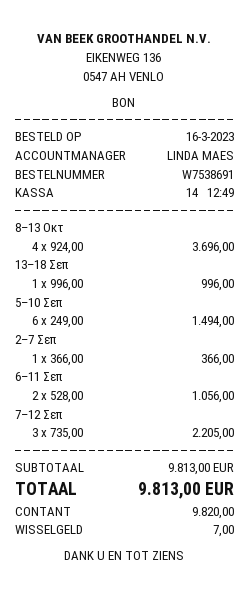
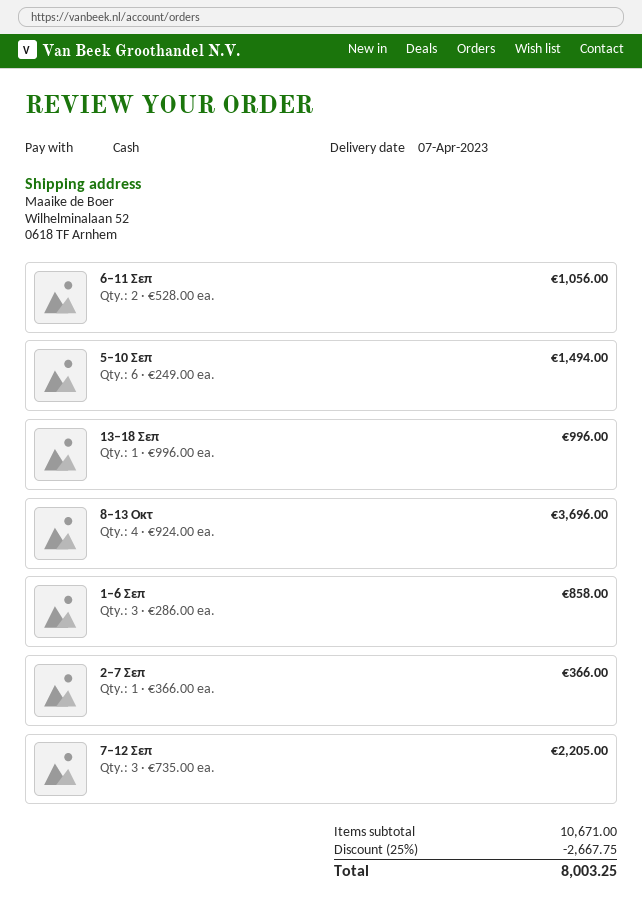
1–6 Σεπ: none -> 3 x 286.00 = 858.00
subtotal: 9813.00 -> 10671.00
discount: none -> 25% = 2667.75
total: 9813.00 -> 8003.25

